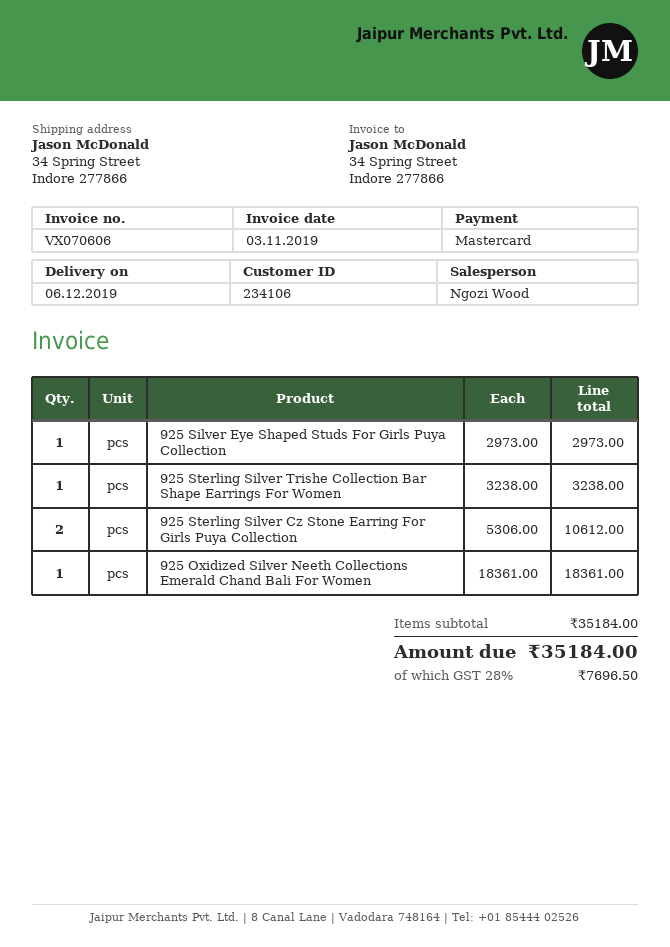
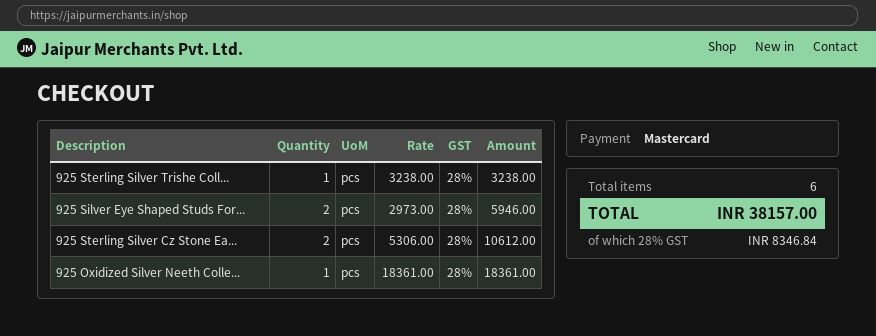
925 Silver Eye Shaped Studs For Girls Puya Collection: 1 x 2973.00 = 2973.00 -> 2 x 2973.00 = 5946.00
tax: 28% = 7696.50 -> 28% = 8346.84
total: 35184.00 -> 38157.00

